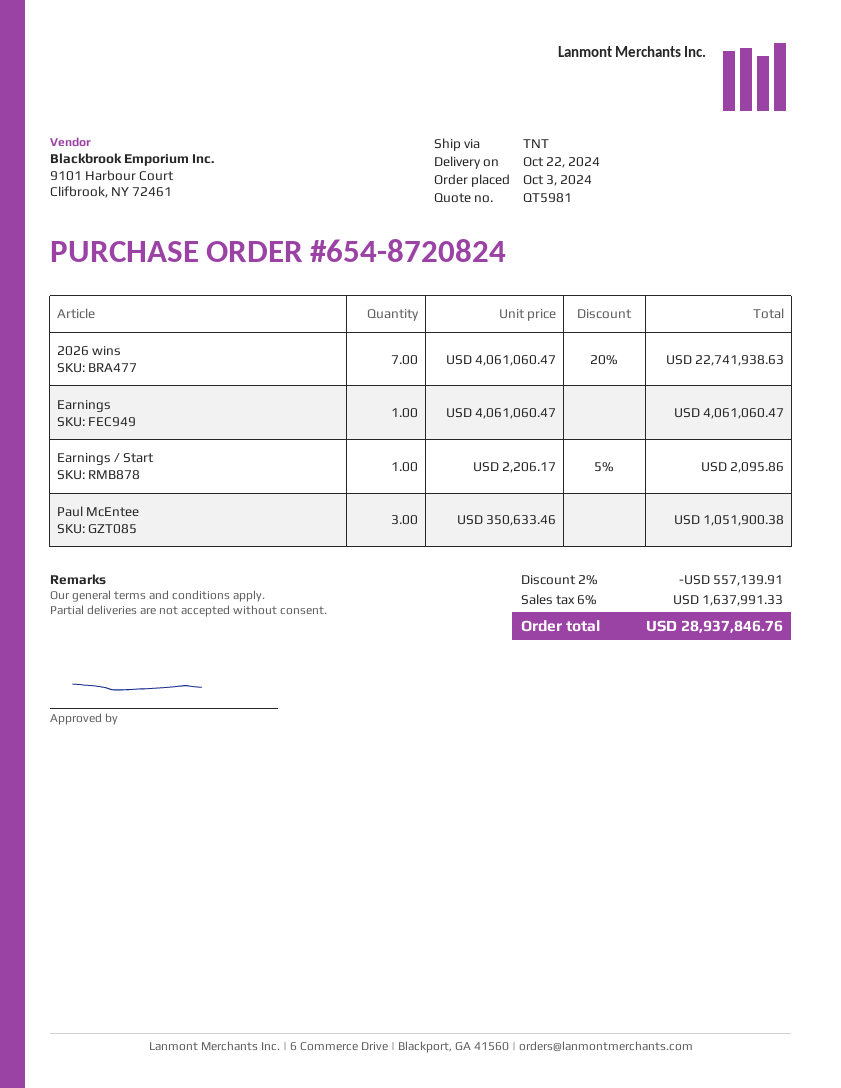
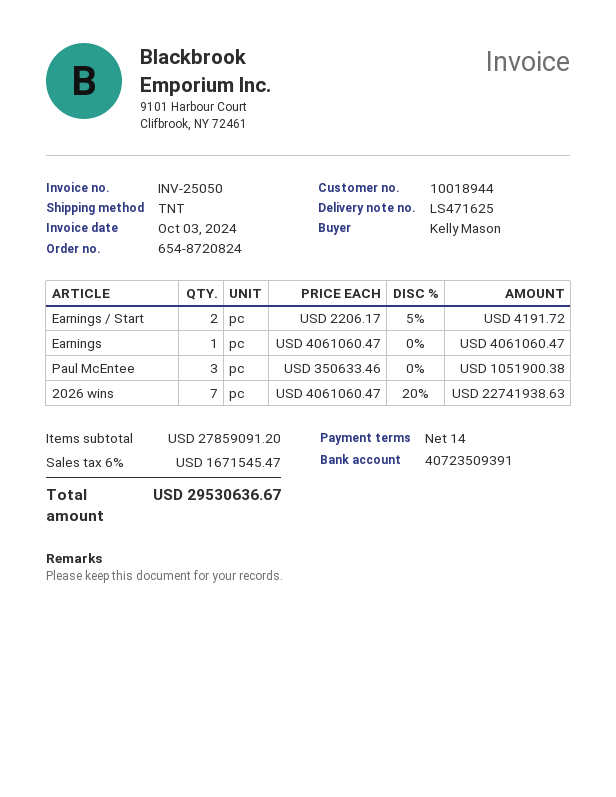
Earnings / Start: 1 x 2206.17 - 5% = 2095.86 -> 2 x 2206.17 - 5% = 4191.72
discount: 2% = 557139.91 -> none
tax: 6% = 1637991.33 -> 6% = 1671545.47
total: 28937846.76 -> 29530636.67

